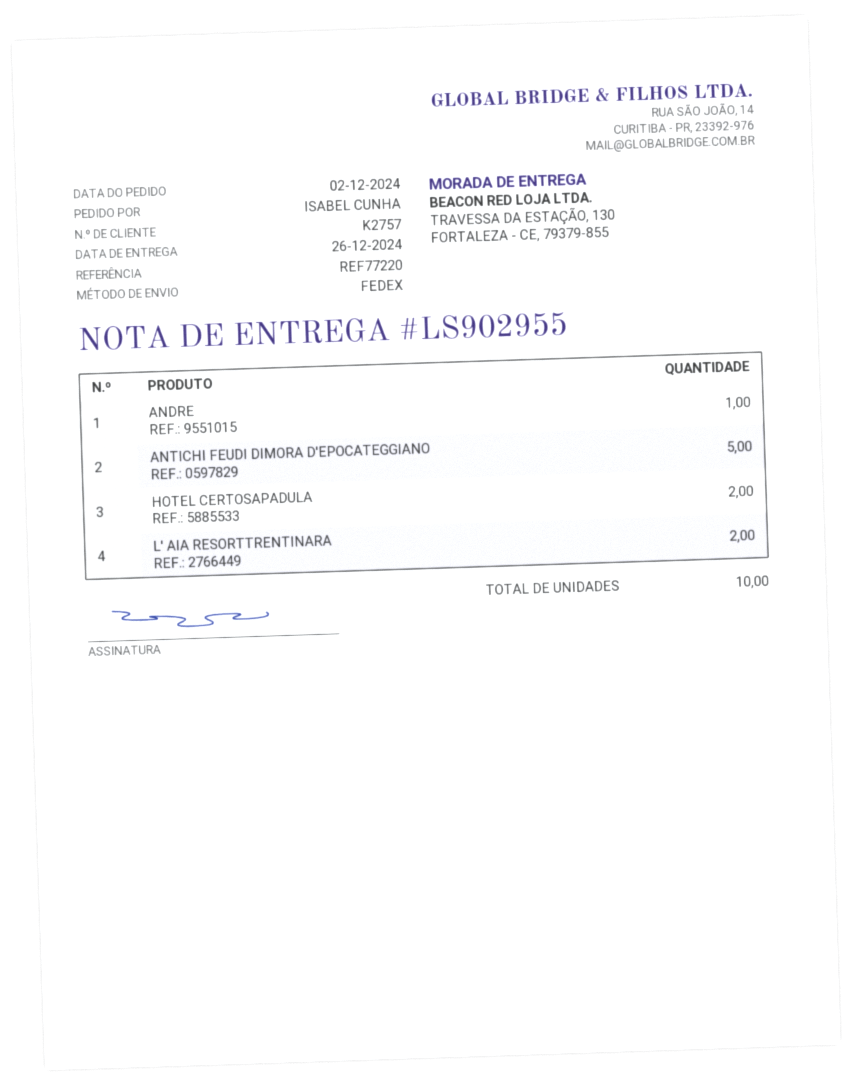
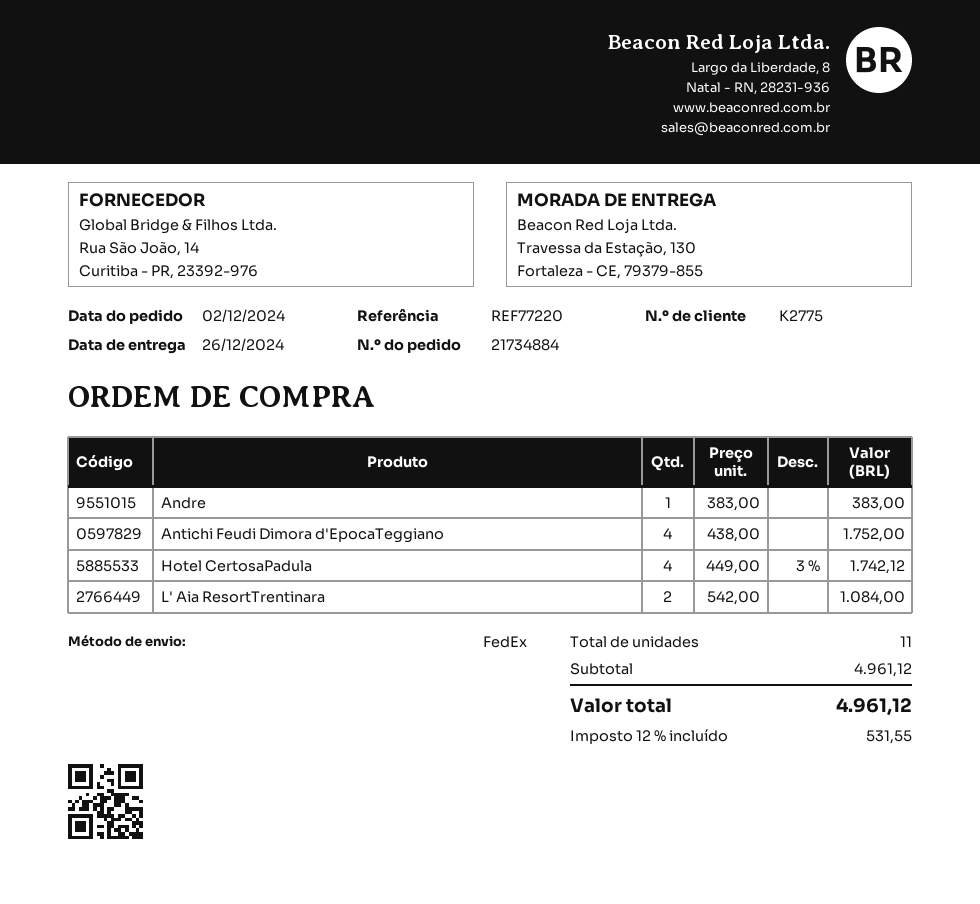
customer number: K2757 -> K2775
ANTICHI FEUDI DIMORA D'EPOCATEGGIANO: 5 -> 4
HOTEL CERTOSAPADULA: 2 -> 4
total quantity: 10 -> 11

